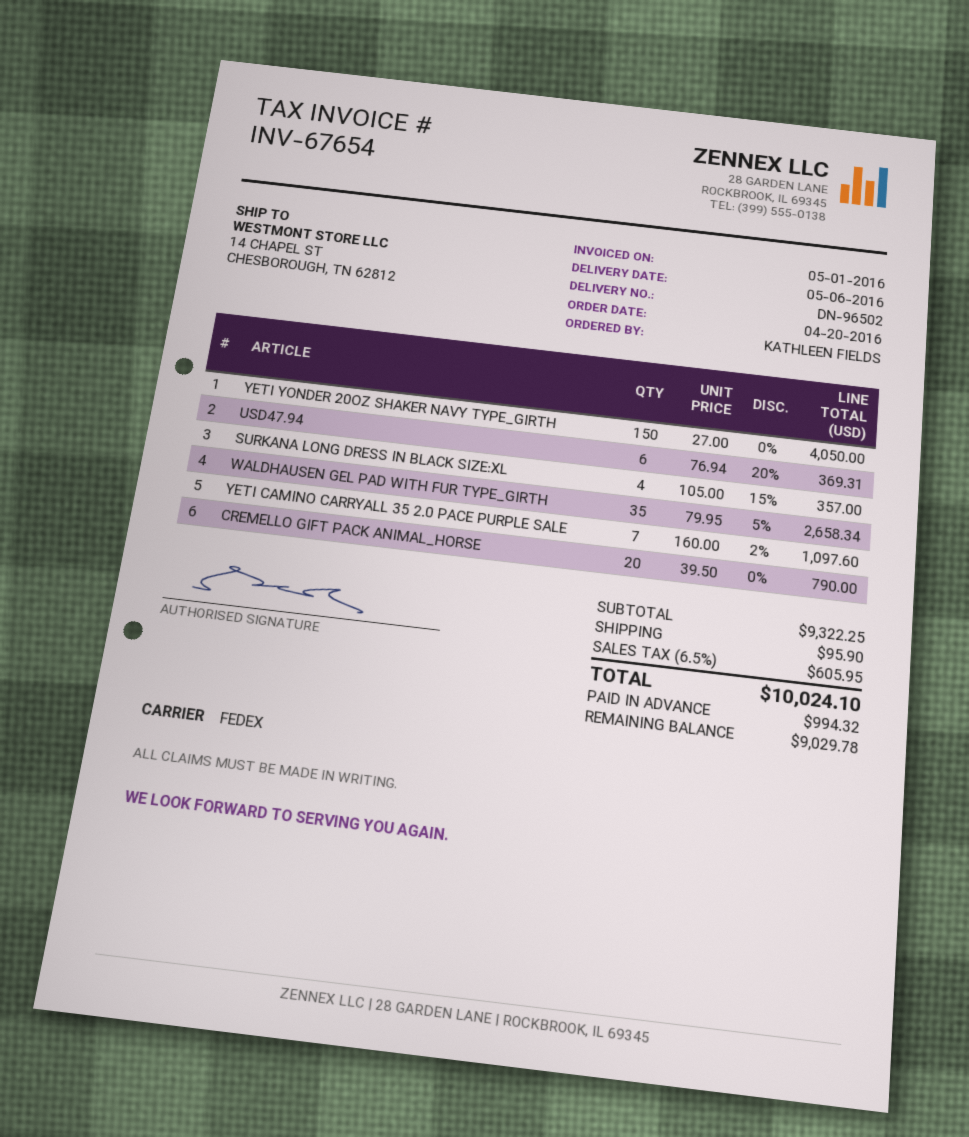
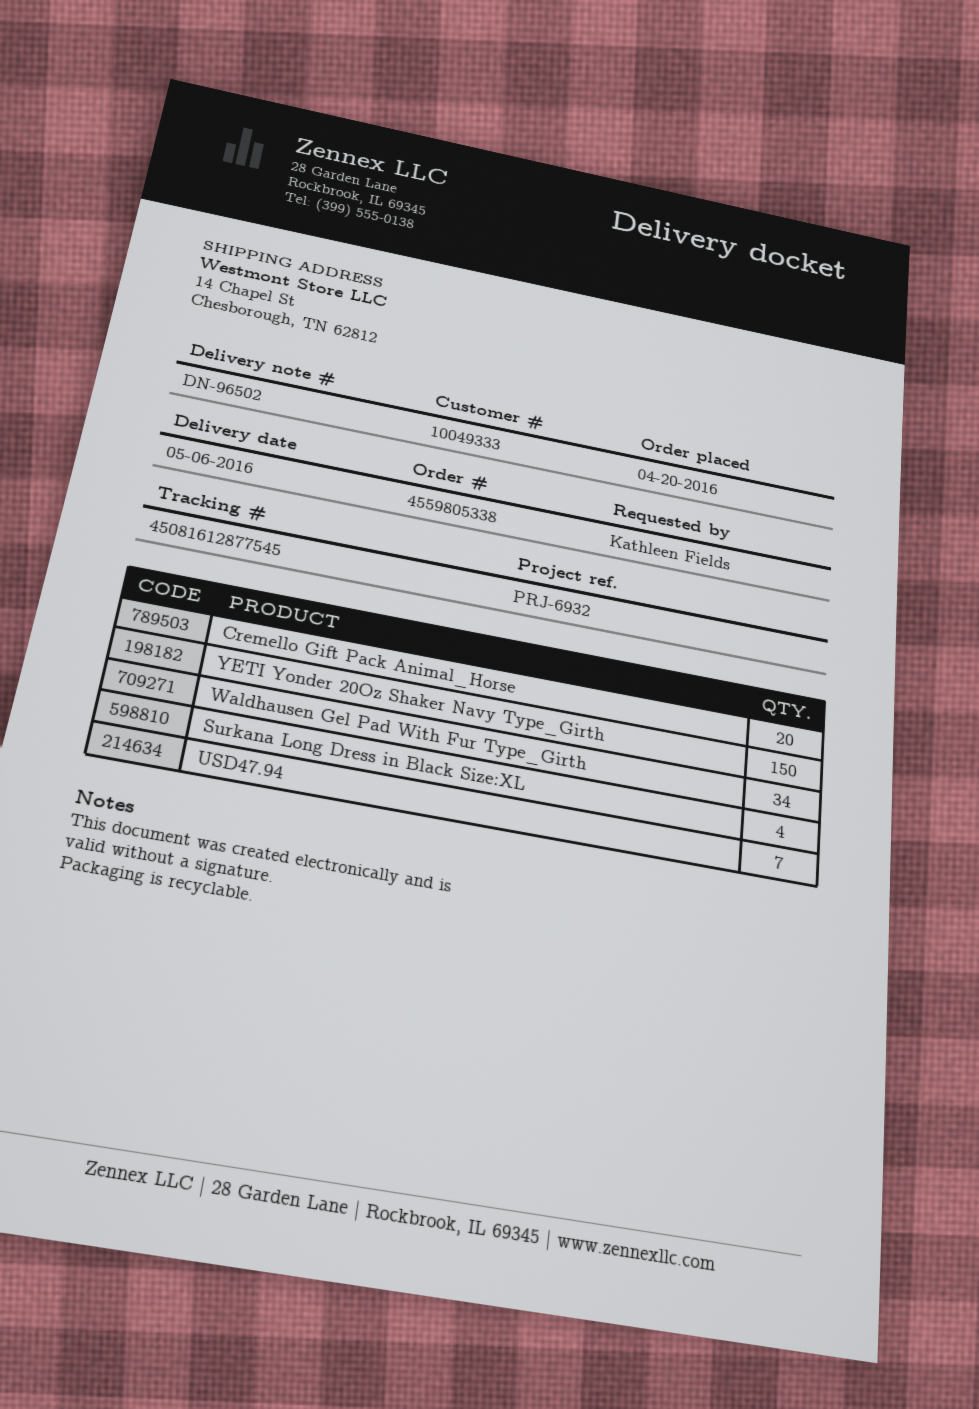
USD47.94: 6 -> 7
WALDHAUSEN GEL PAD WITH FUR TYPE_GIRTH: 35 -> 34
YETI CAMINO CARRYALL 35 2.0 PACE PURPLE SALE: 7 -> none

